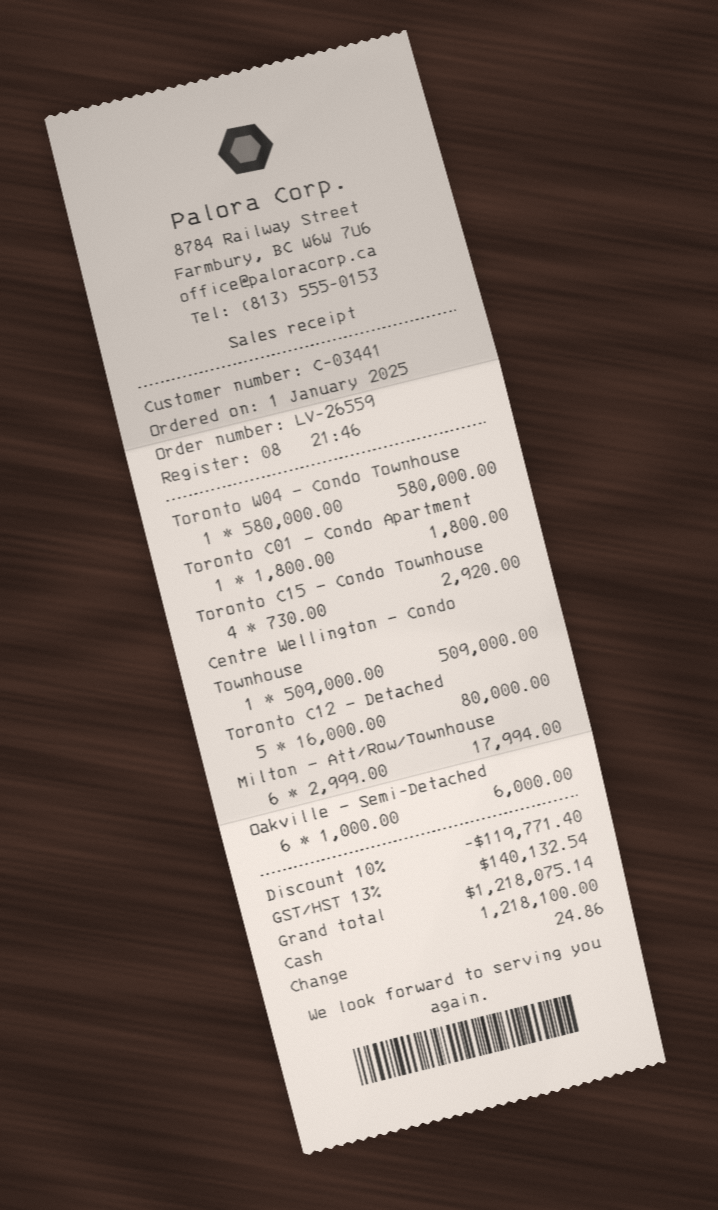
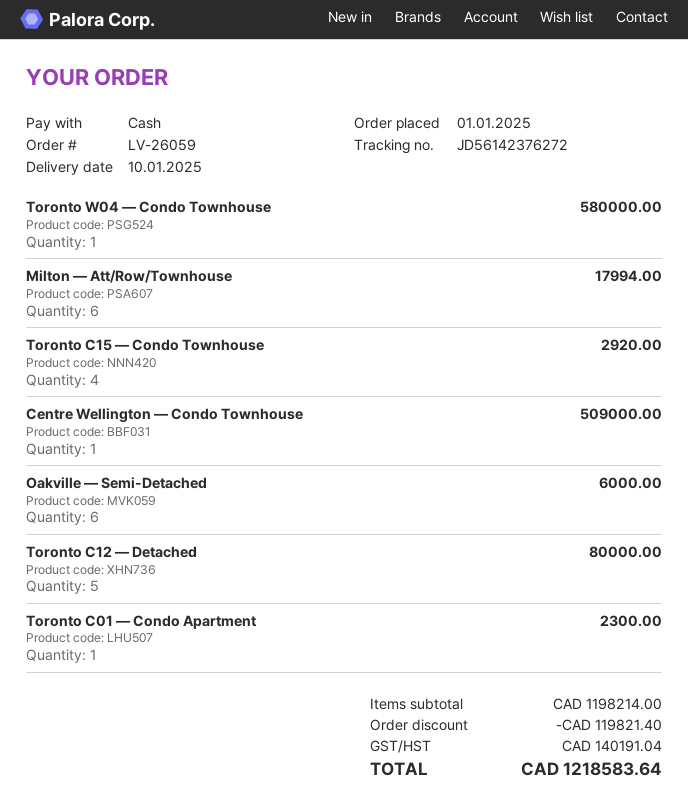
order number: LV-26559 -> LV-26059
Toronto C01 — Condo Apartment: 1 for 1800.00 -> 1 for 2300.00
discount: 119771.40 -> 119821.40
tax: 140132.54 -> 140191.04
total: 1218075.14 -> 1218583.64

